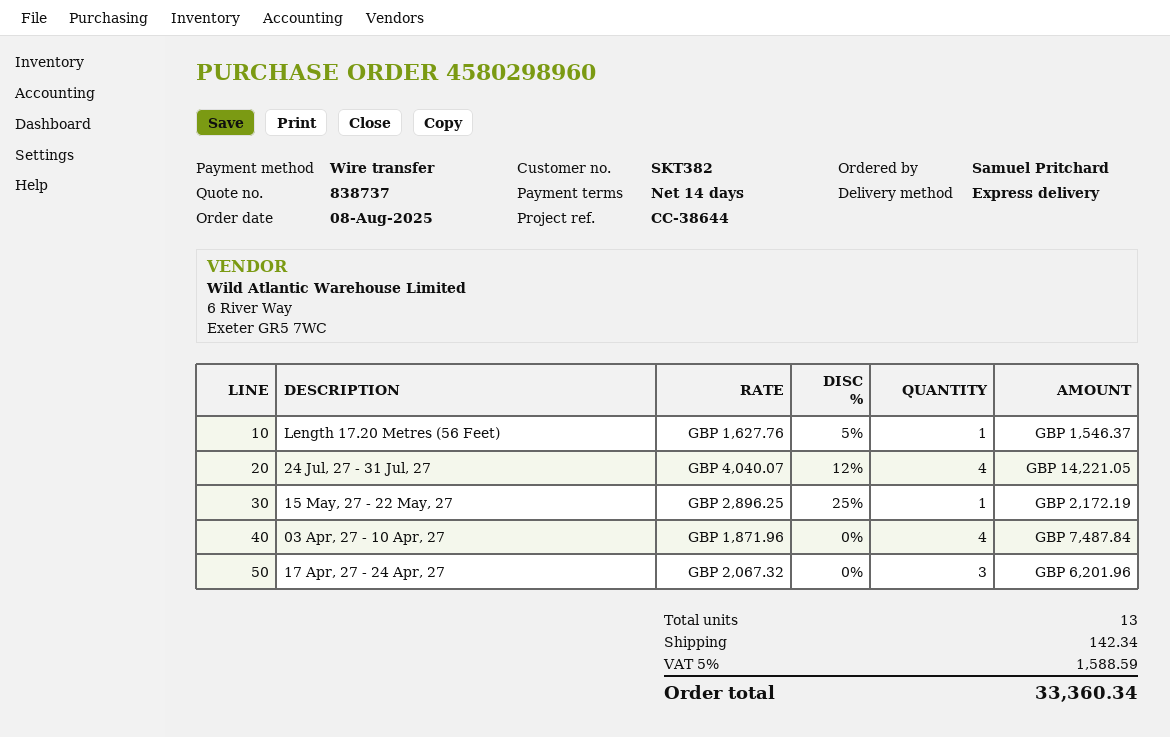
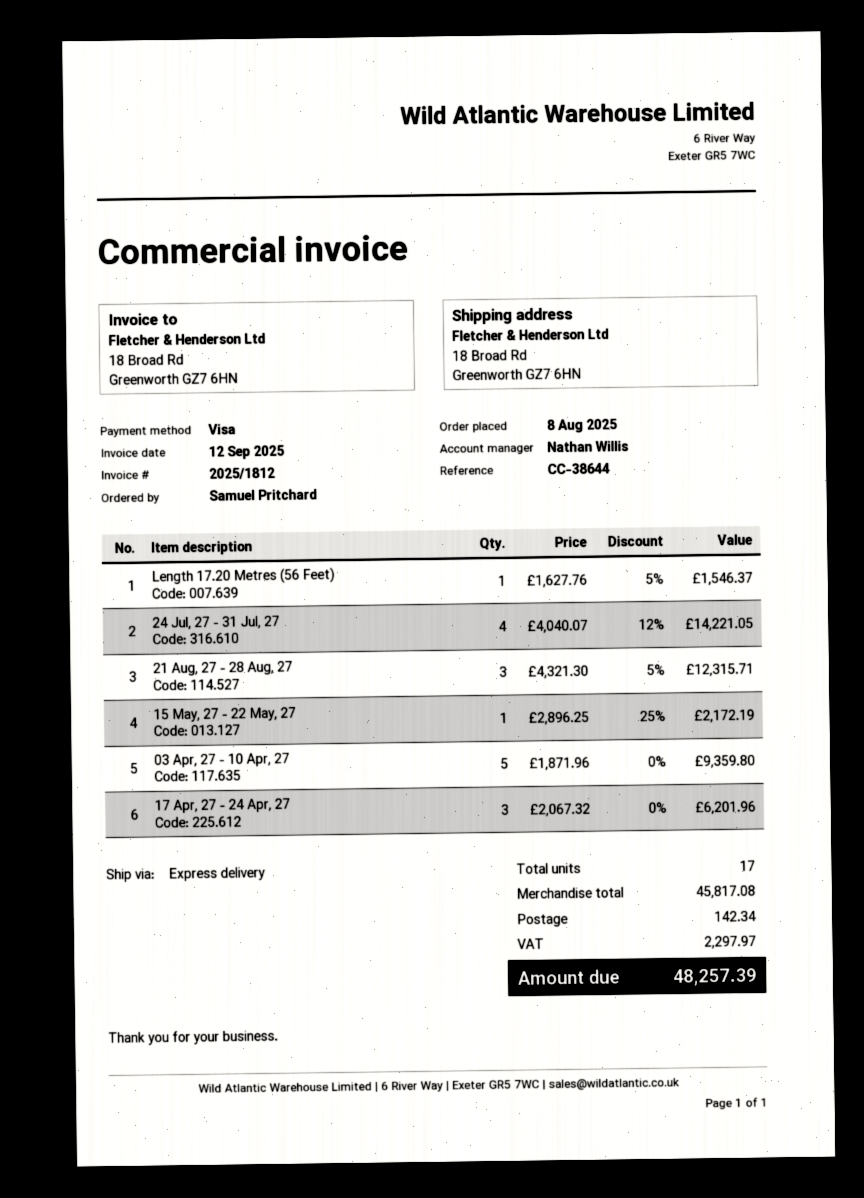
payment method: bank transfer -> Visa
03 Apr, 27 - 10 Apr, 27: 4 x 1871.96 = 7487.84 -> 5 x 1871.96 = 9359.80
21 Aug, 27 - 28 Aug, 27: none -> 3 x 4321.30 - 5% = 12315.71
total quantity: 13 -> 17
tax: 1588.59 -> 2297.97
total: 33360.34 -> 48257.39

